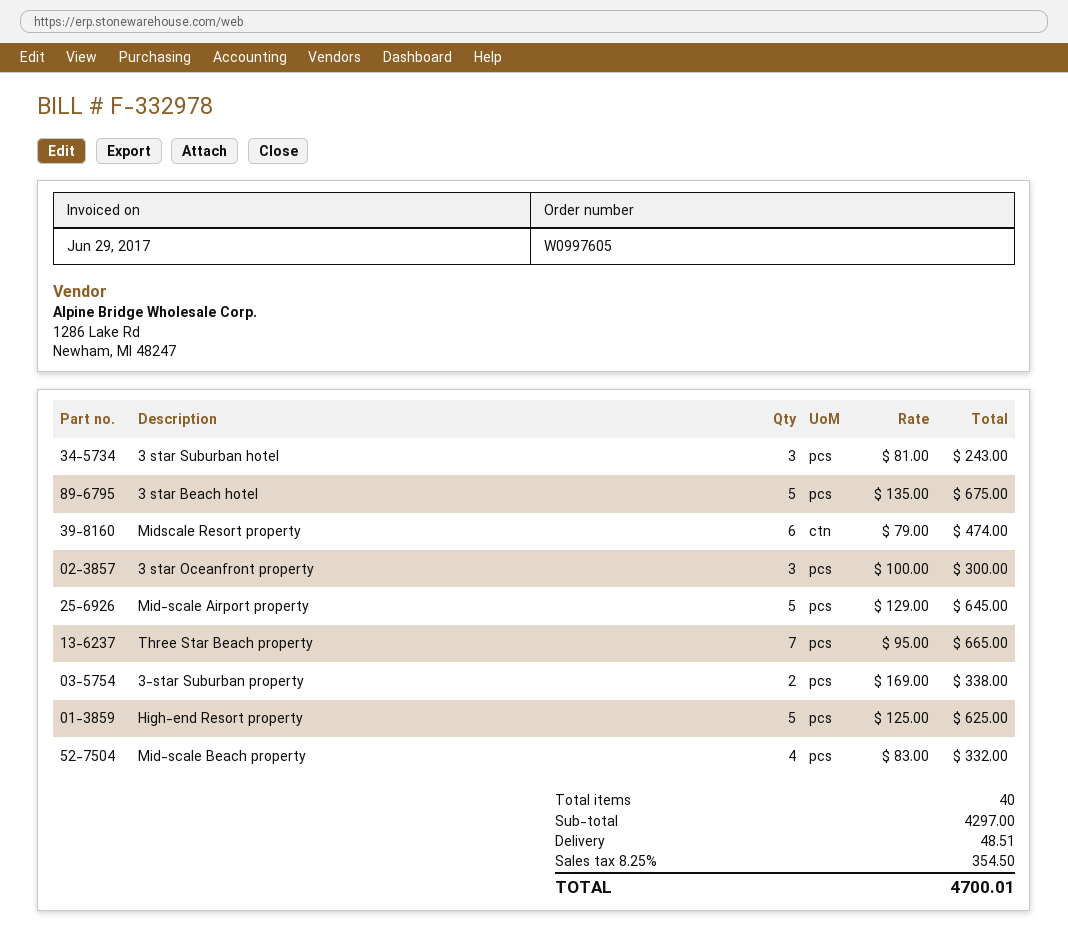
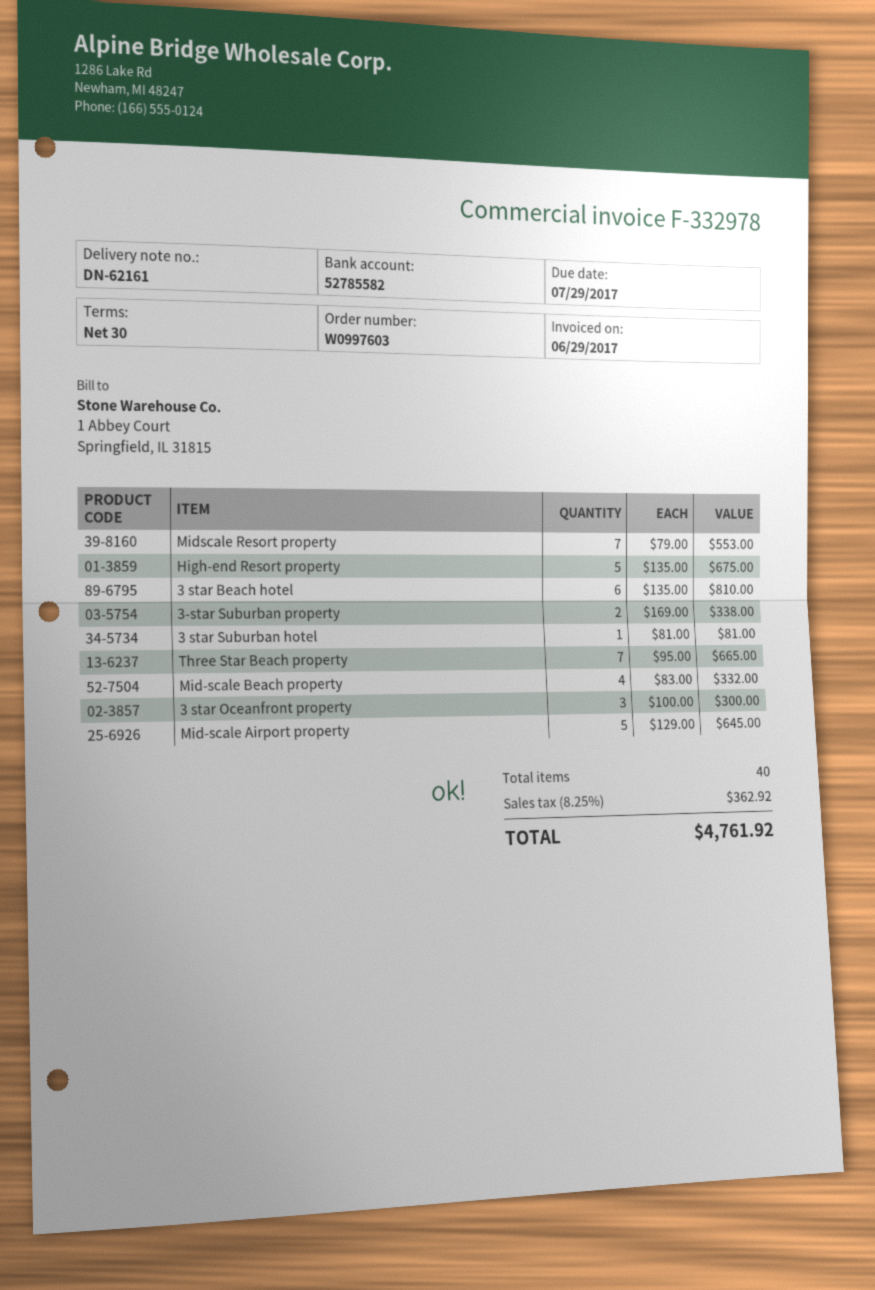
order number: W0997605 -> W0997603
3 star Suburban hotel: 3 x 81.00 = 243.00 -> 1 x 81.00 = 81.00
3 star Beach hotel: 5 x 135.00 = 675.00 -> 6 x 135.00 = 810.00
Midscale Resort property: 6 x 79.00 = 474.00 -> 7 x 79.00 = 553.00
High-end Resort property: 5 x 125.00 = 625.00 -> 5 x 135.00 = 675.00
shipping: 48.51 -> none
tax: 8.25% = 354.50 -> 8.25% = 362.92
total: 4700.01 -> 4761.92

